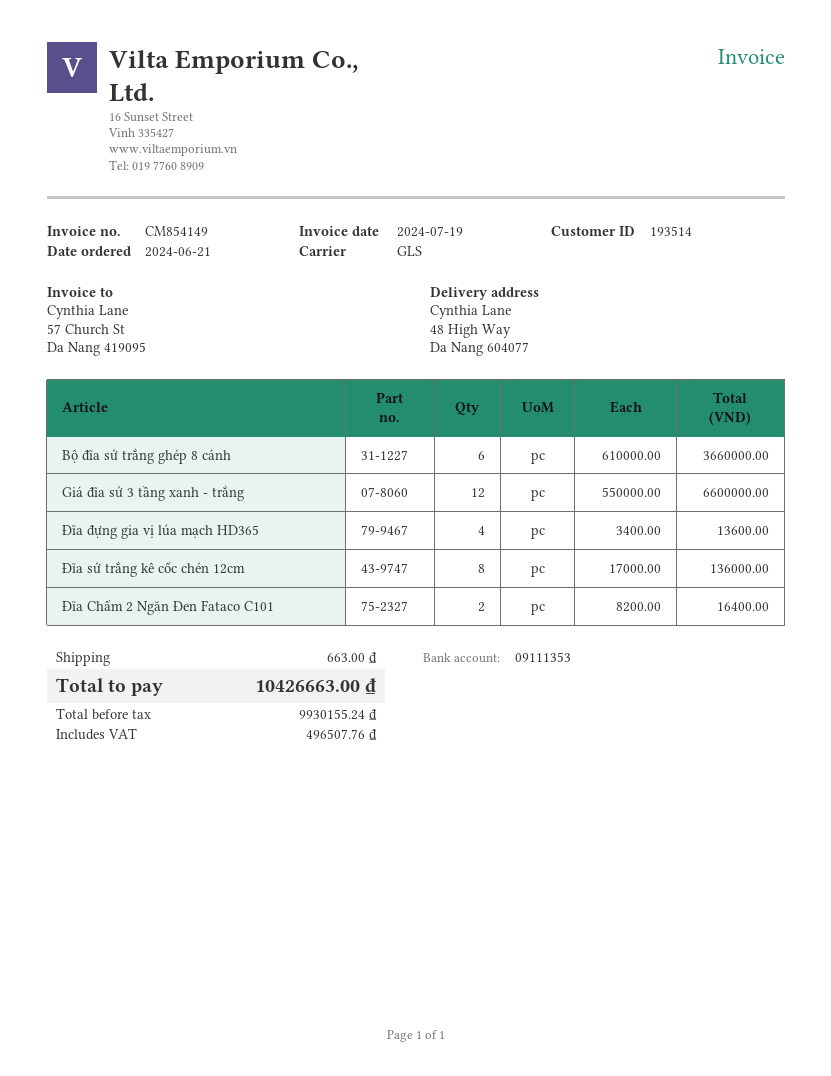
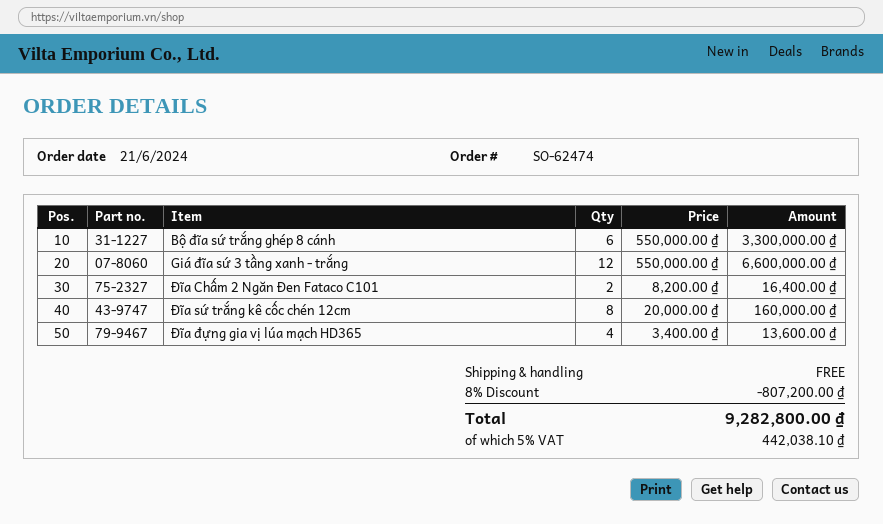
Bộ đĩa sứ trắng ghép 8 cánh: 6 x 610000.00 = 3660000.00 -> 6 x 550000.00 = 3300000.00
Đĩa sứ trắng kê cốc chén 12cm: 8 x 17000.00 = 136000.00 -> 8 x 20000.00 = 160000.00
discount: none -> 8% = 807200.00
shipping: 663.00 -> 0.00
tax: 496507.76 -> 442038.10
total: 10426663.00 -> 9282800.00

